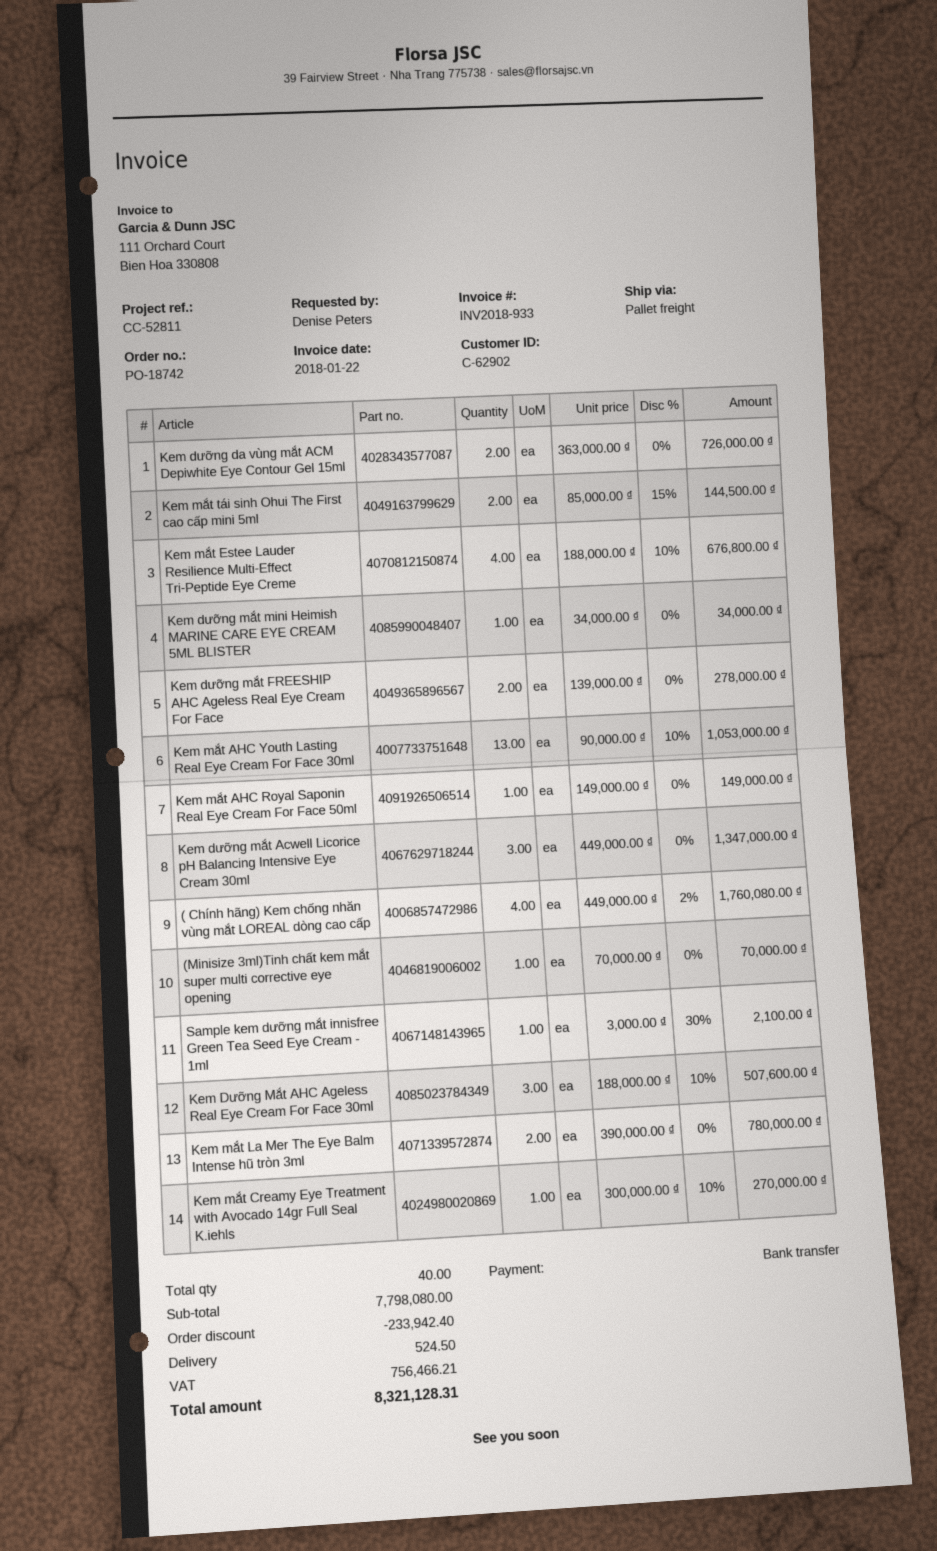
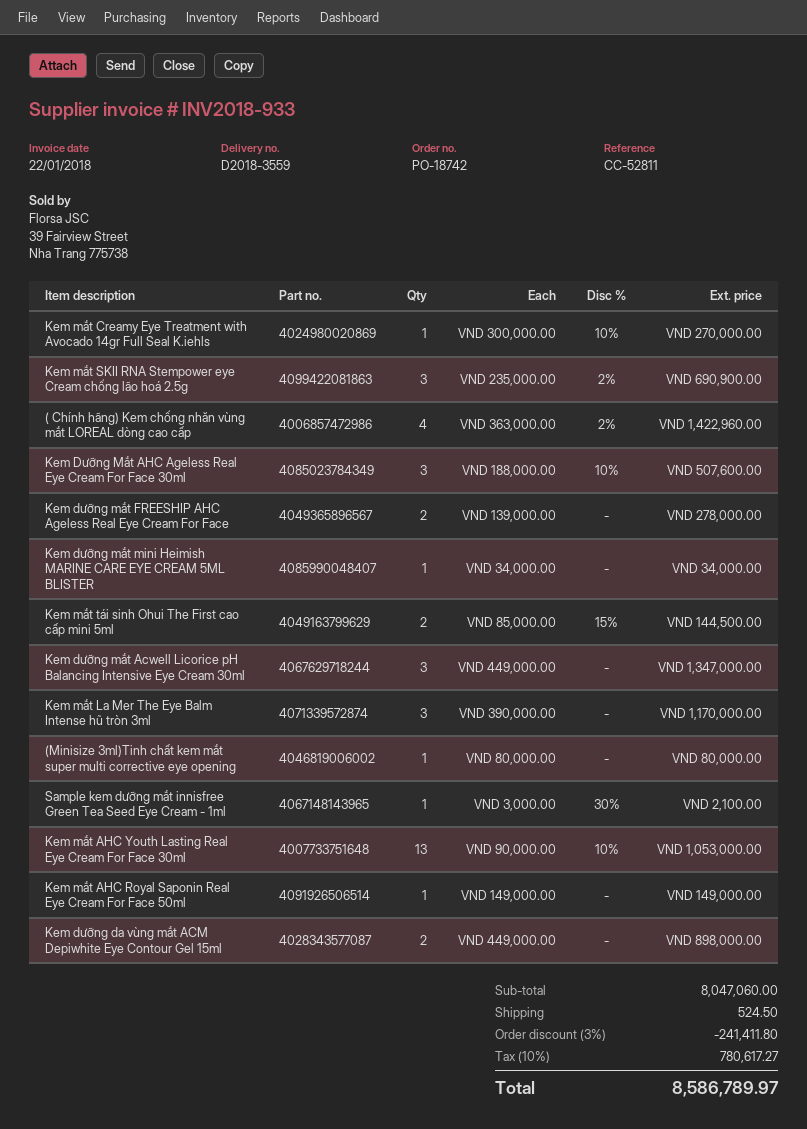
Kem dưỡng da vùng mắt ACM Depiwhite Eye Contour Gel 15ml: 2 x 363000.00 = 726000.00 -> 2 x 449000.00 = 898000.00
Kem mắt Estee Lauder Resilience Multi-Effect Tri-Peptide Eye Creme: 4 x 188000.00 - 10% = 676800.00 -> none
( Chính hãng) Kem chống nhăn vùng mắt LOREAL dòng cao cấp: 4 x 449000.00 - 2% = 1760080.00 -> 4 x 363000.00 - 2% = 1422960.00
(Minisize 3ml)Tinh chất kem mắt super multi corrective eye opening: 1 x 70000.00 = 70000.00 -> 1 x 80000.00 = 80000.00
Kem mắt La Mer The Eye Balm Intense hũ tròn 3ml: 2 x 390000.00 = 780000.00 -> 3 x 390000.00 = 1170000.00
Kem mắt SKII RNA Stempower eye Cream chống lão hoá 2.5g: none -> 3 x 235000.00 - 2% = 690900.00
subtotal: 7798080.00 -> 8047060.00
discount: 233942.40 -> 241411.80
tax: 756466.21 -> 780617.27
total: 8321128.31 -> 8586789.97

